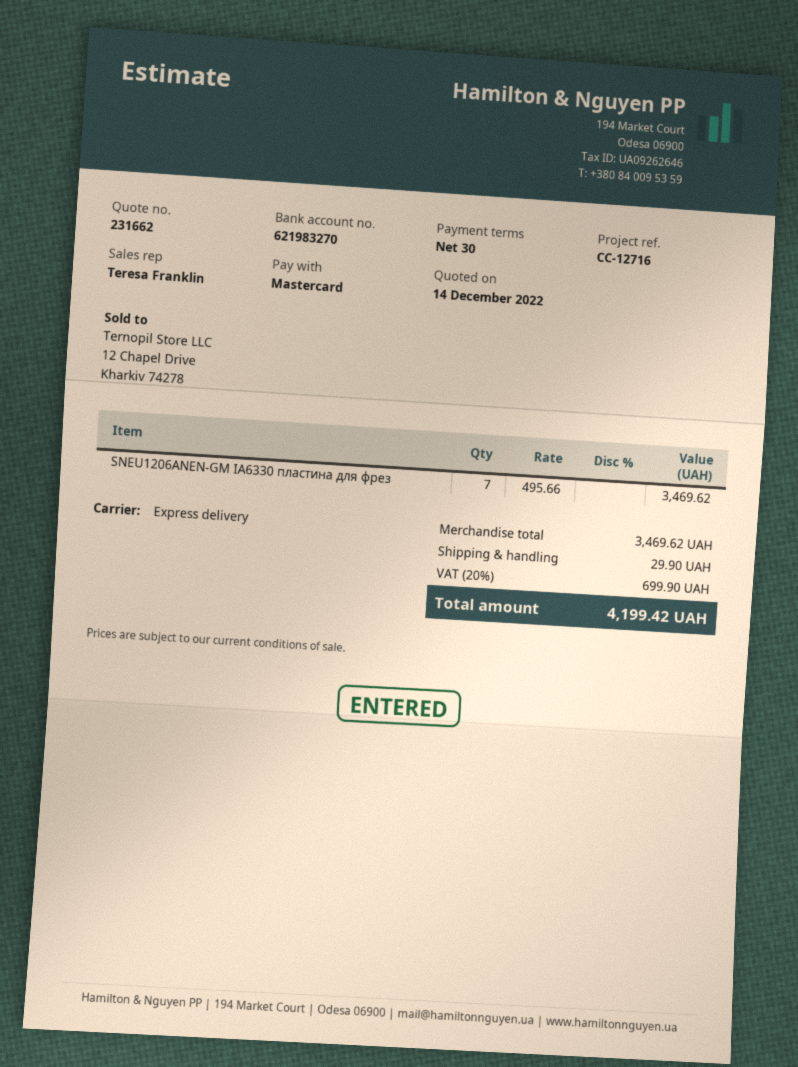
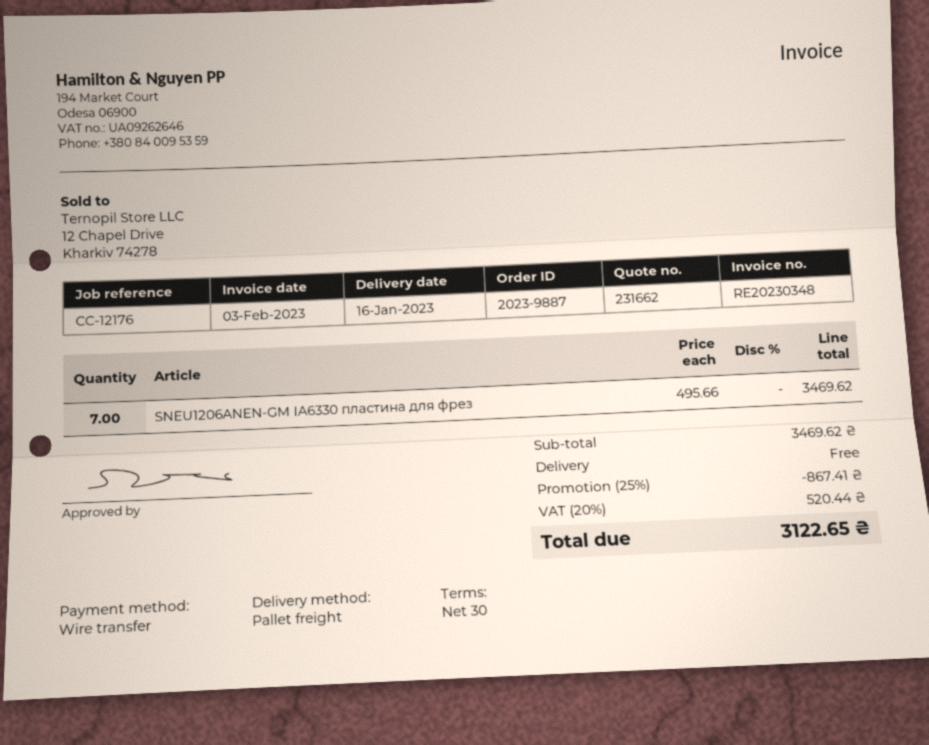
reference: CC-12716 -> CC-12176
payment method: Mastercard -> bank transfer
shipping method: express -> pallet freight
discount: none -> 25% = 867.41
shipping: 29.90 -> 0.00
tax: 20% = 699.90 -> 20% = 520.44
total: 4199.42 -> 3122.65

